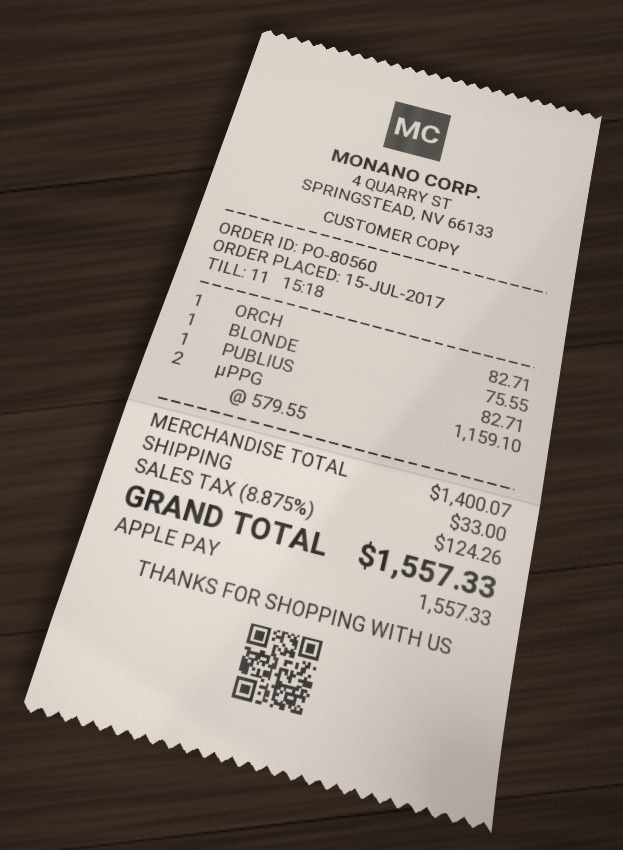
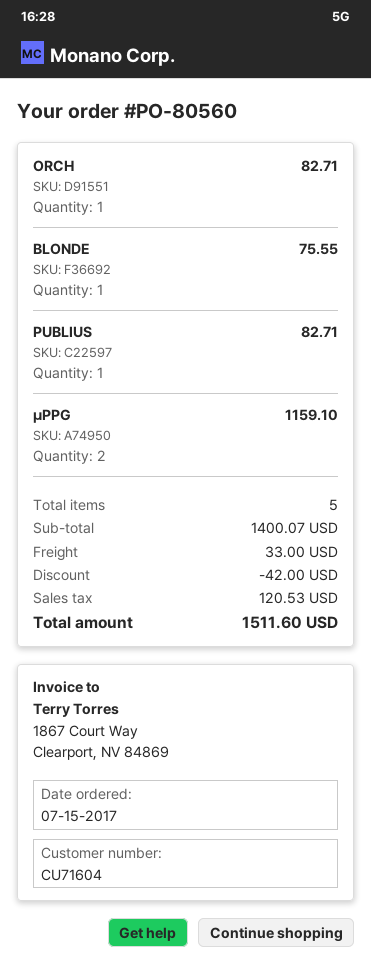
discount: none -> 42.00
tax: 124.26 -> 120.53
total: 1557.33 -> 1511.60

